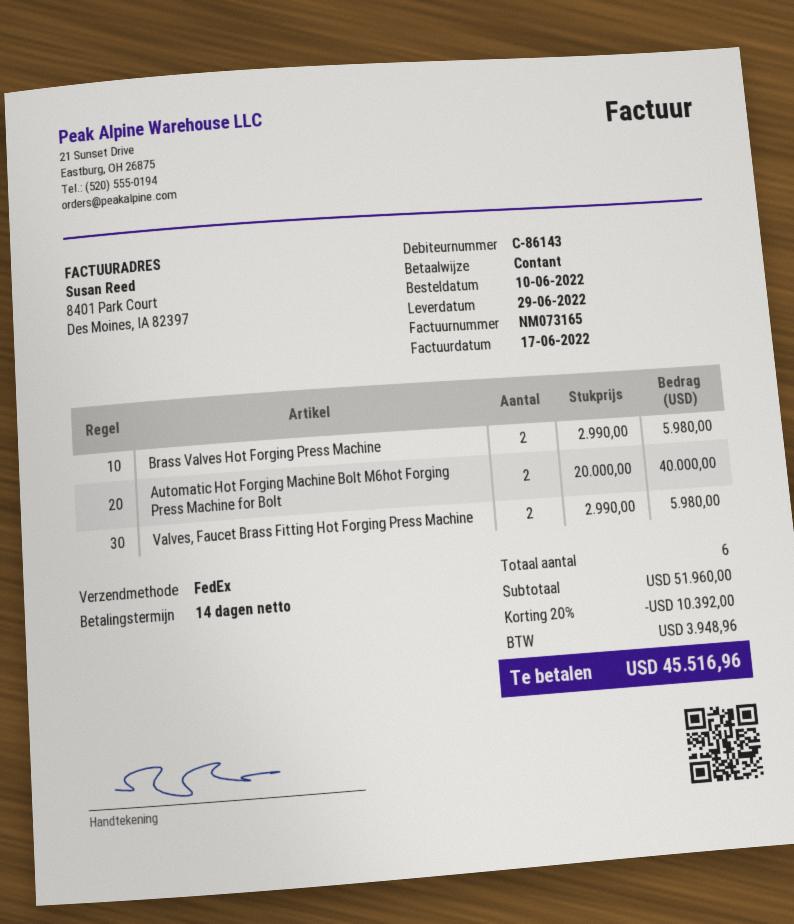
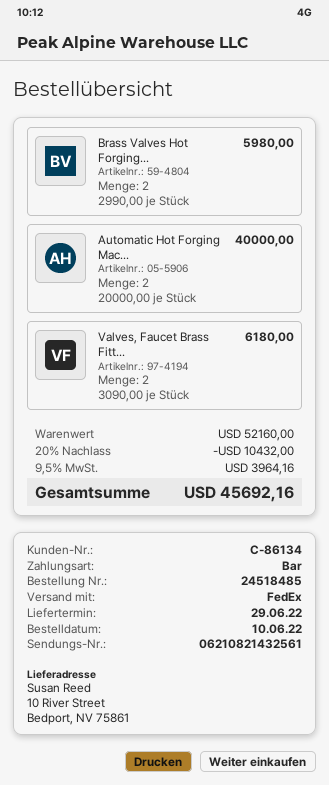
customer number: C-86143 -> C-86134
Valves, Faucet Brass Fitting Hot Forging Press Machine: 2 x 2990.00 = 5980.00 -> 2 x 3090.00 = 6180.00
subtotal: 51960.00 -> 52160.00
discount: 20% = 10392.00 -> 20% = 10432.00
tax: 3948.96 -> 3964.16
total: 45516.96 -> 45692.16

